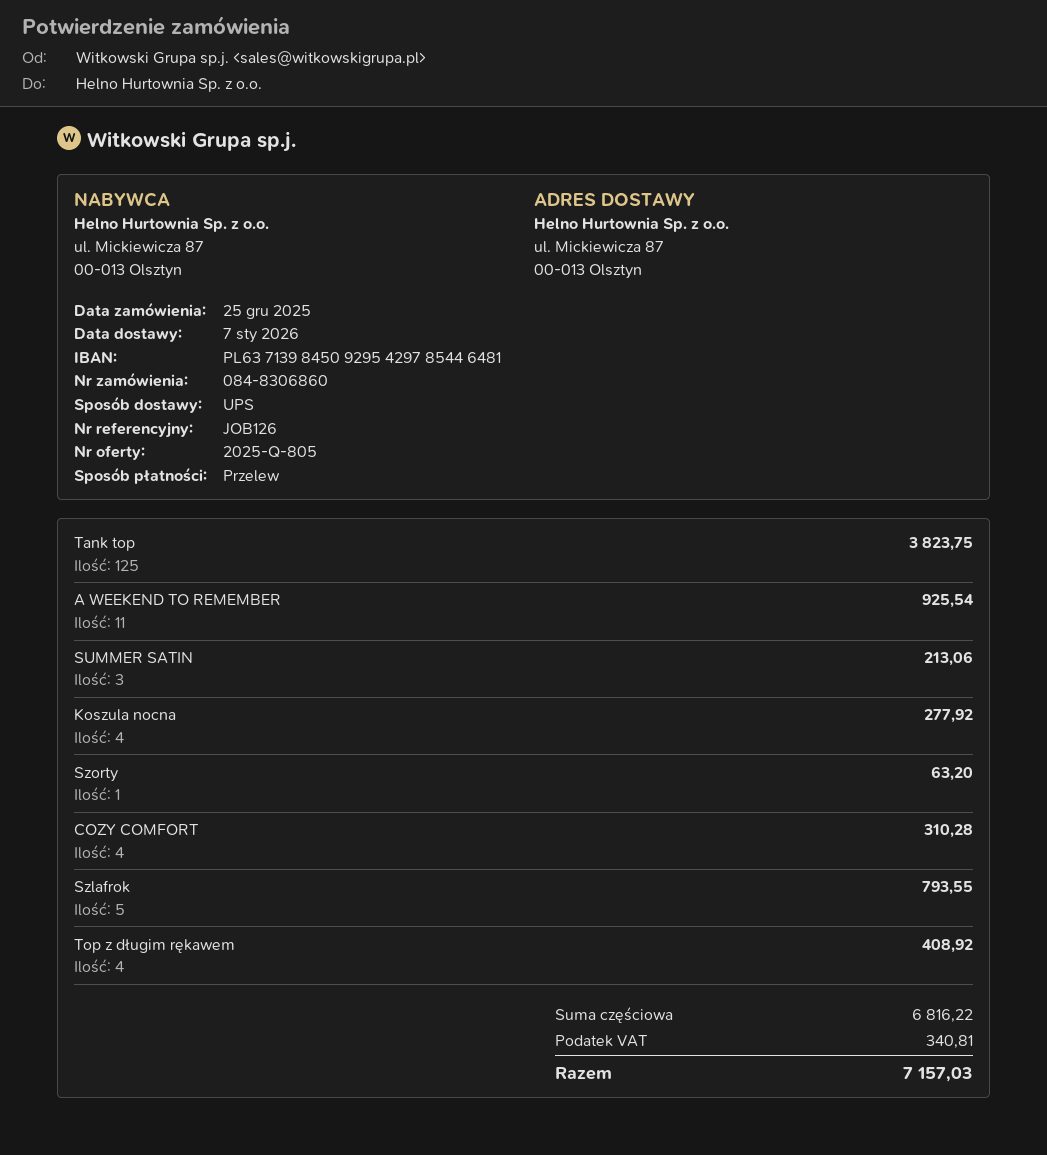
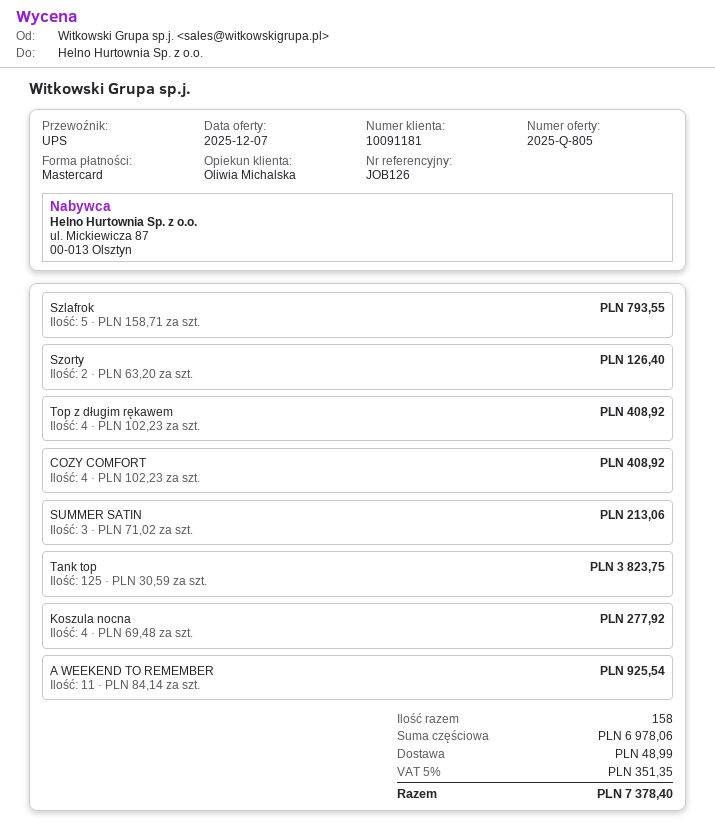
payment method: bank transfer -> Mastercard
Szorty: 1 for 63.20 -> 2 for 126.40
COZY COMFORT: 4 for 310.28 -> 4 for 408.92
subtotal: 6816.22 -> 6978.06
shipping: none -> 48.99
tax: 340.81 -> 351.35
total: 7157.03 -> 7378.40

